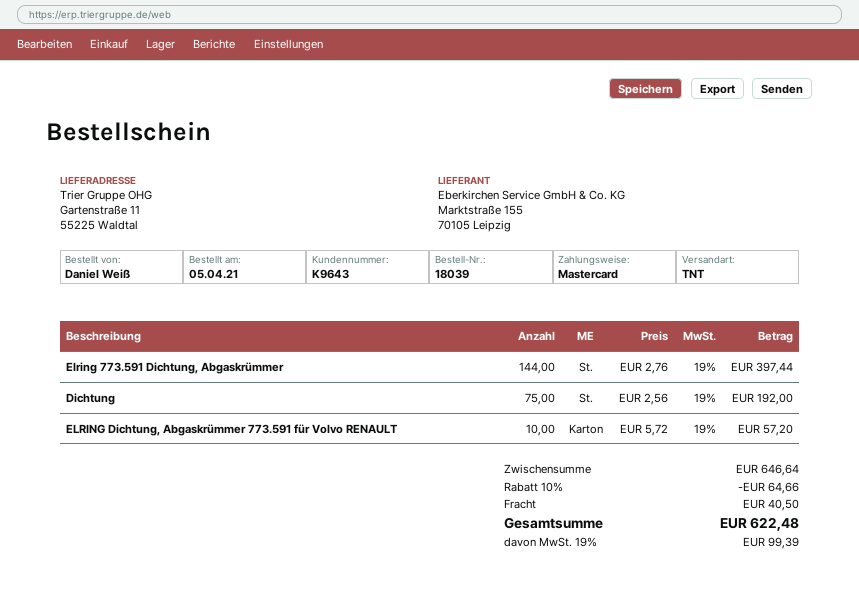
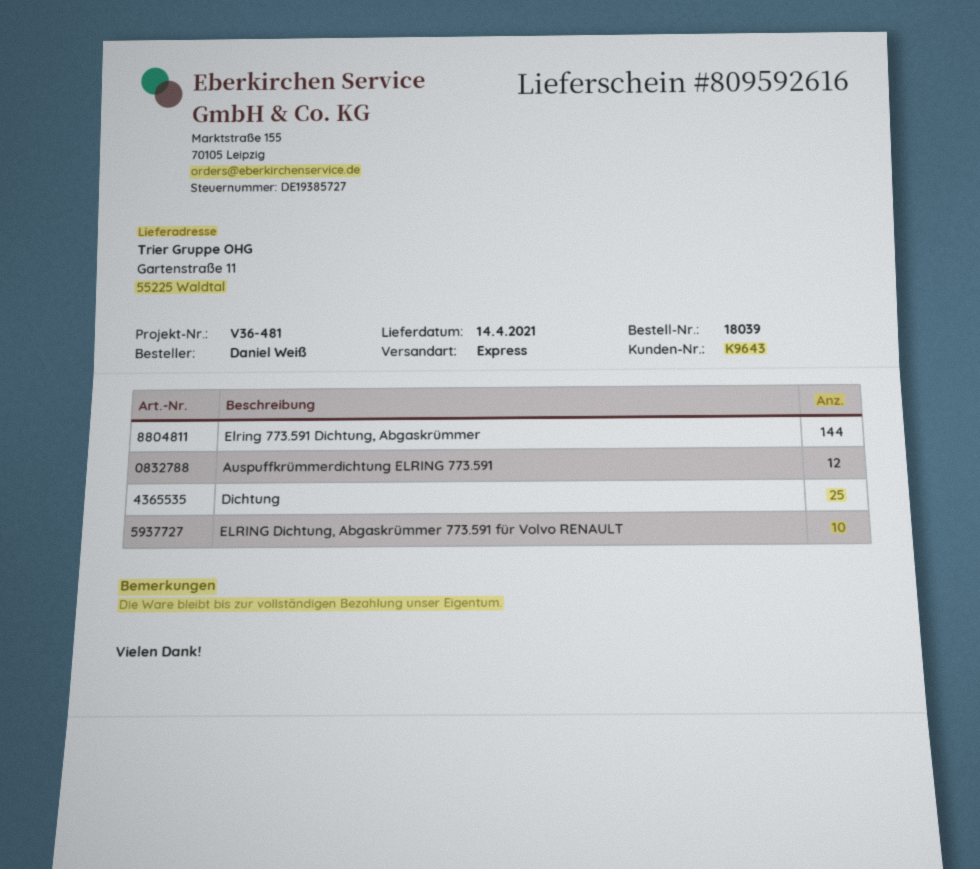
shipping method: TNT -> express
Dichtung: 75 -> 25
Auspuffkrümmerdichtung ELRING 773.591: none -> 12

